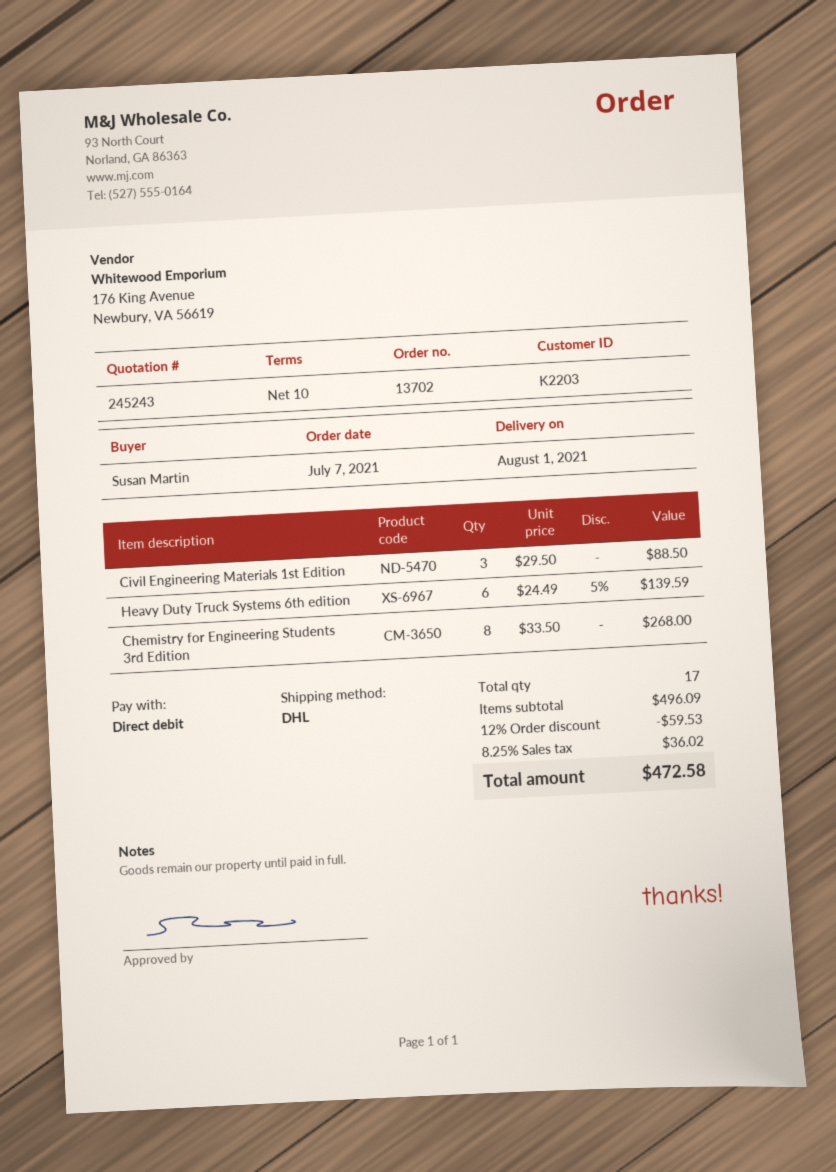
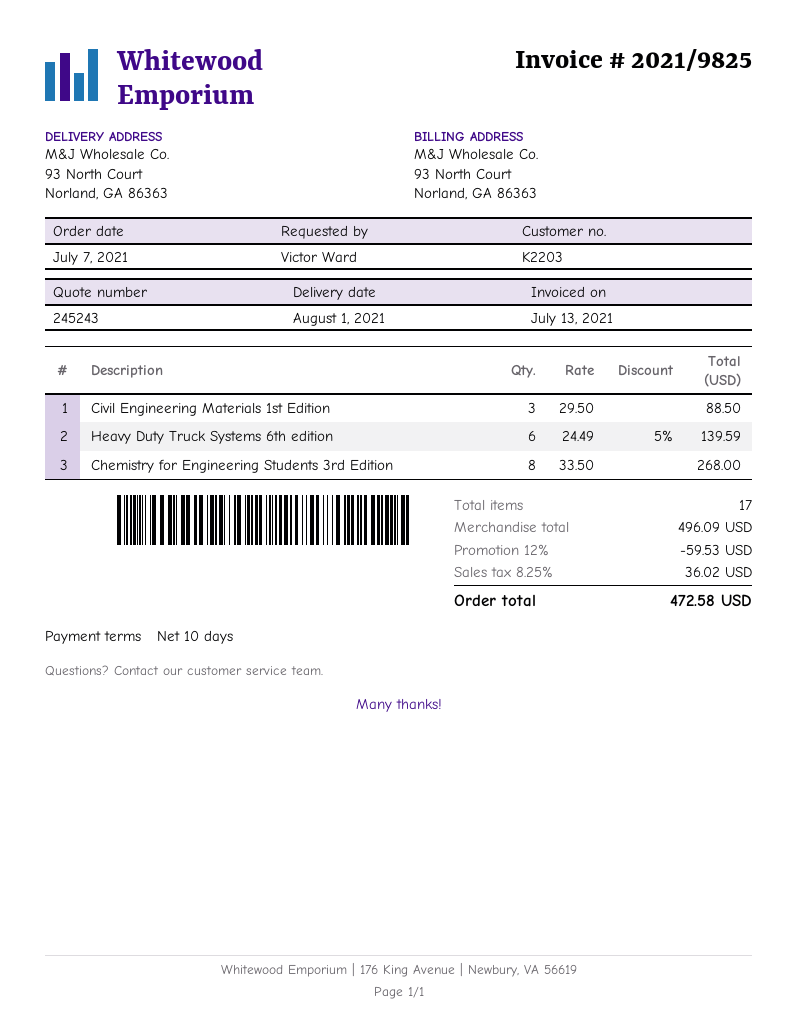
ordered by: Susan Martin -> Victor Ward

